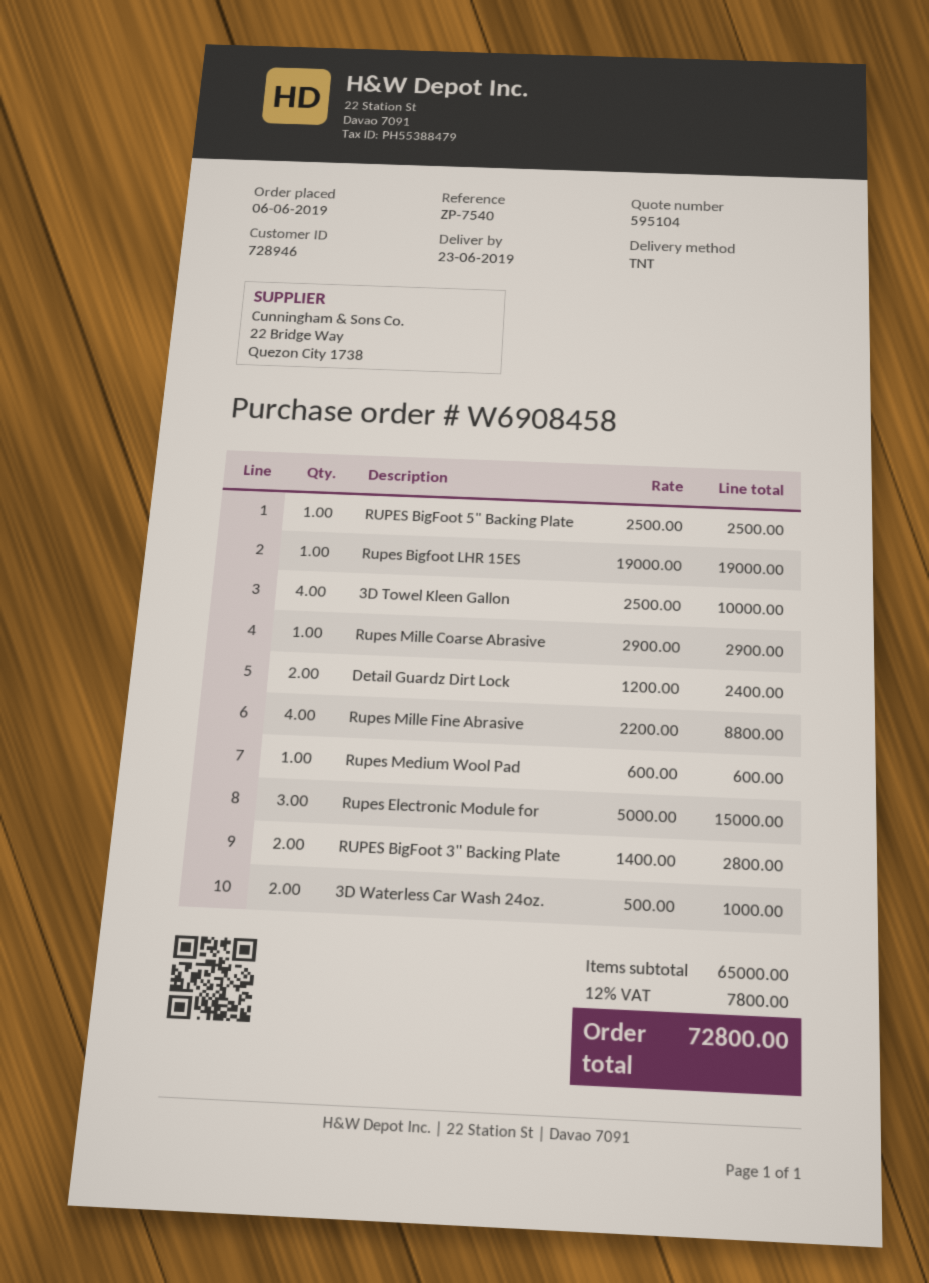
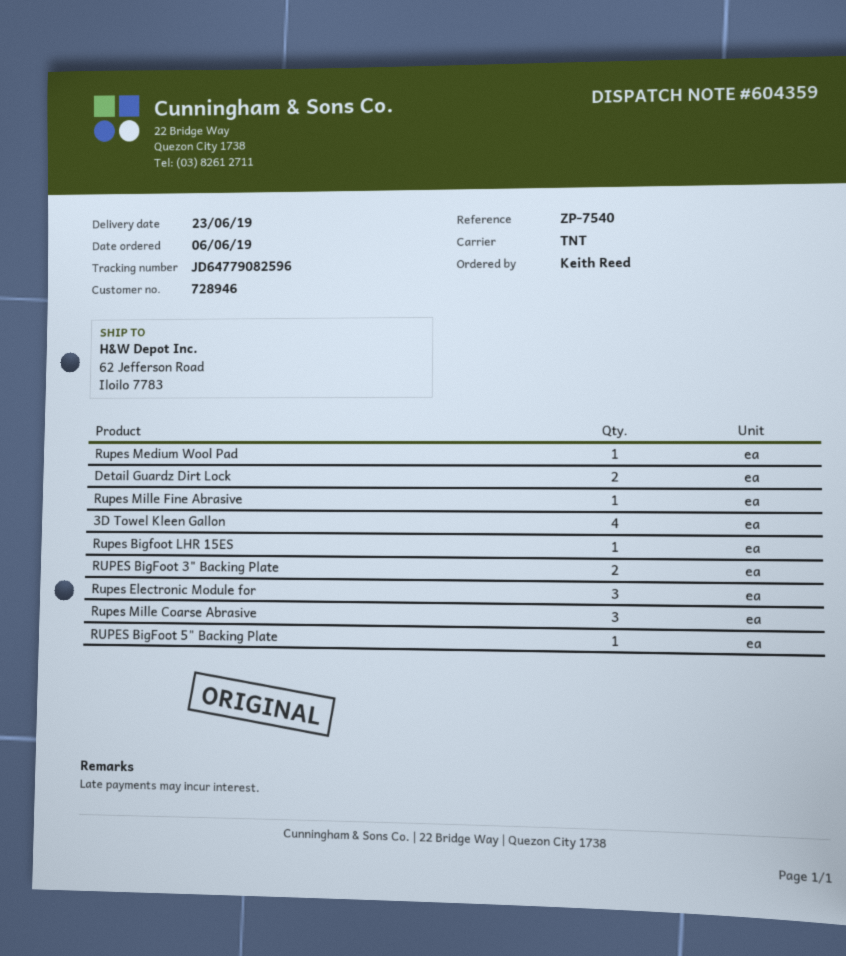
Rupes Mille Coarse Abrasive: 1 -> 3
Rupes Mille Fine Abrasive: 4 -> 1
3D Waterless Car Wash 24oz.: 2 -> none

